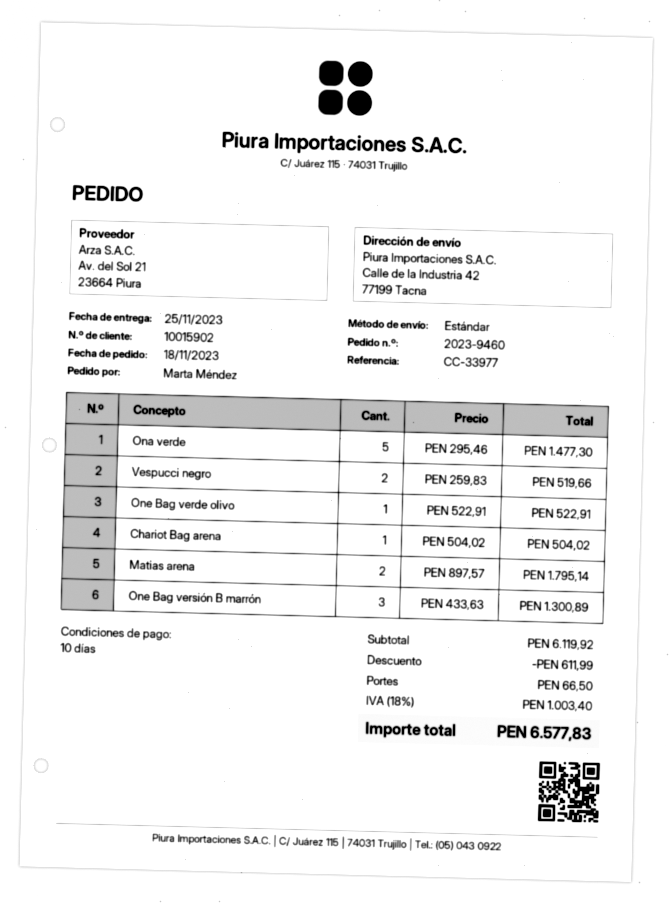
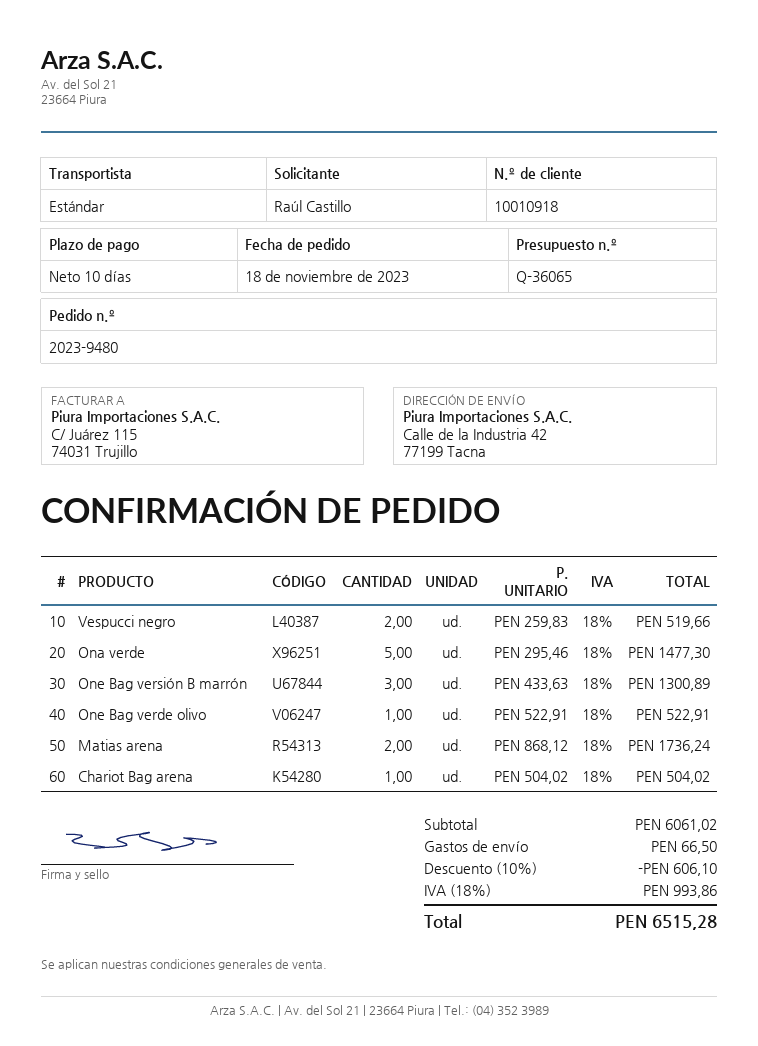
order number: 2023-9460 -> 2023-9480
customer number: 10015902 -> 10010918
ordered by: Marta Méndez -> Raúl Castillo
Matias arena: 2 x 897.57 = 1795.14 -> 2 x 868.12 = 1736.24
subtotal: 6119.92 -> 6061.02
discount: 611.99 -> 606.10
tax: 18% = 1003.40 -> 18% = 993.86
total: 6577.83 -> 6515.28

